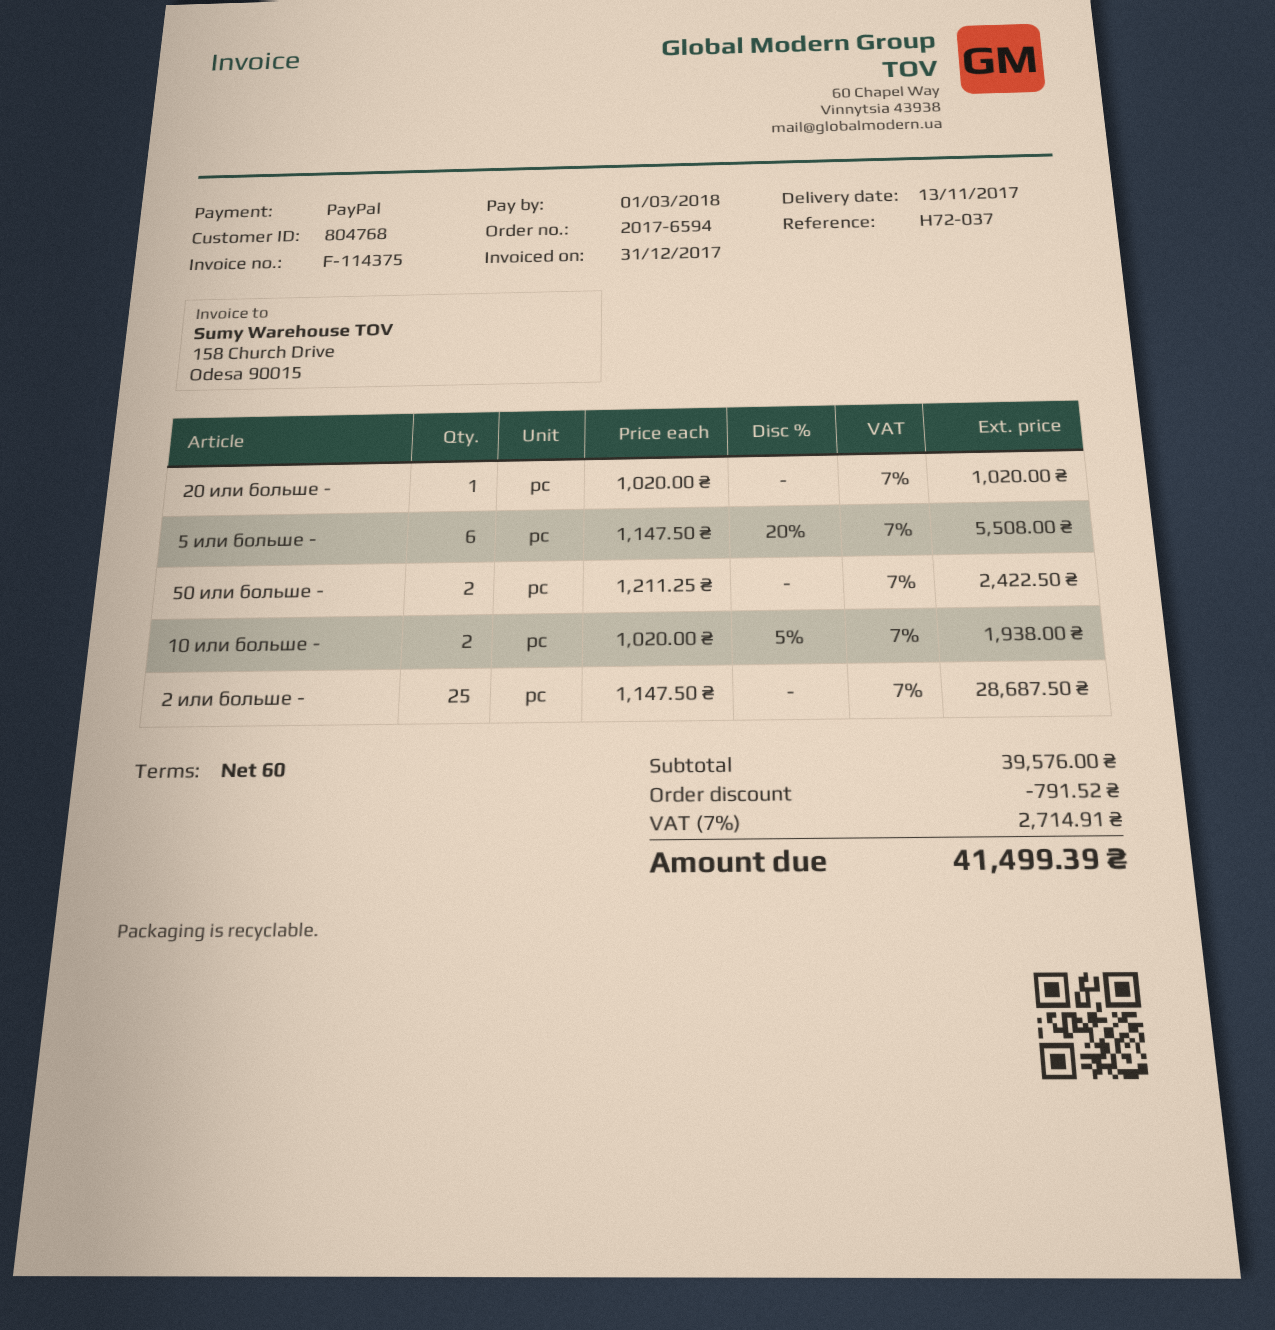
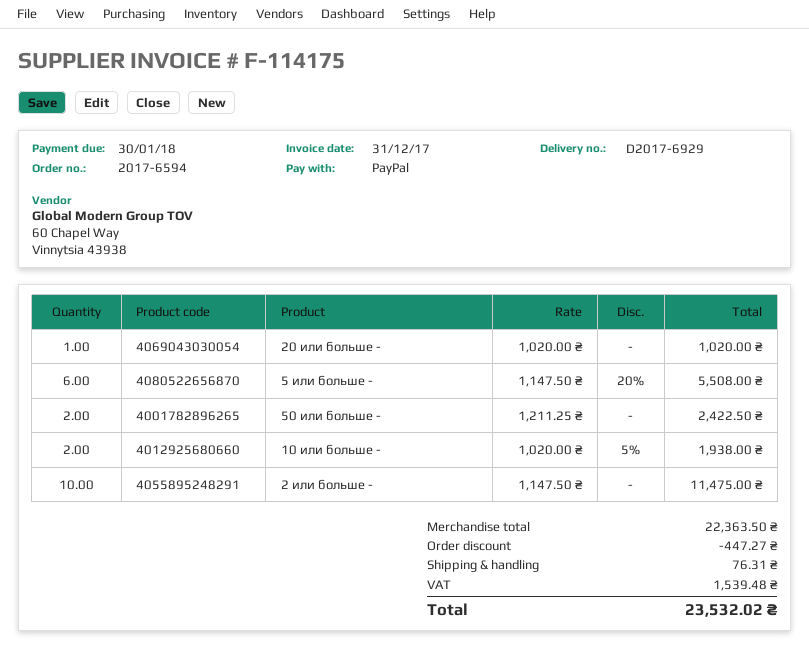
invoice number: F-114375 -> F-114175
due date: 2018-03-01 -> 2018-01-30
2 или больше -: 25 x 1147.50 = 28687.50 -> 10 x 1147.50 = 11475.00
subtotal: 39576.00 -> 22363.50
discount: 791.52 -> 447.27
shipping: none -> 76.31
tax: 2714.91 -> 1539.48
total: 41499.39 -> 23532.02

